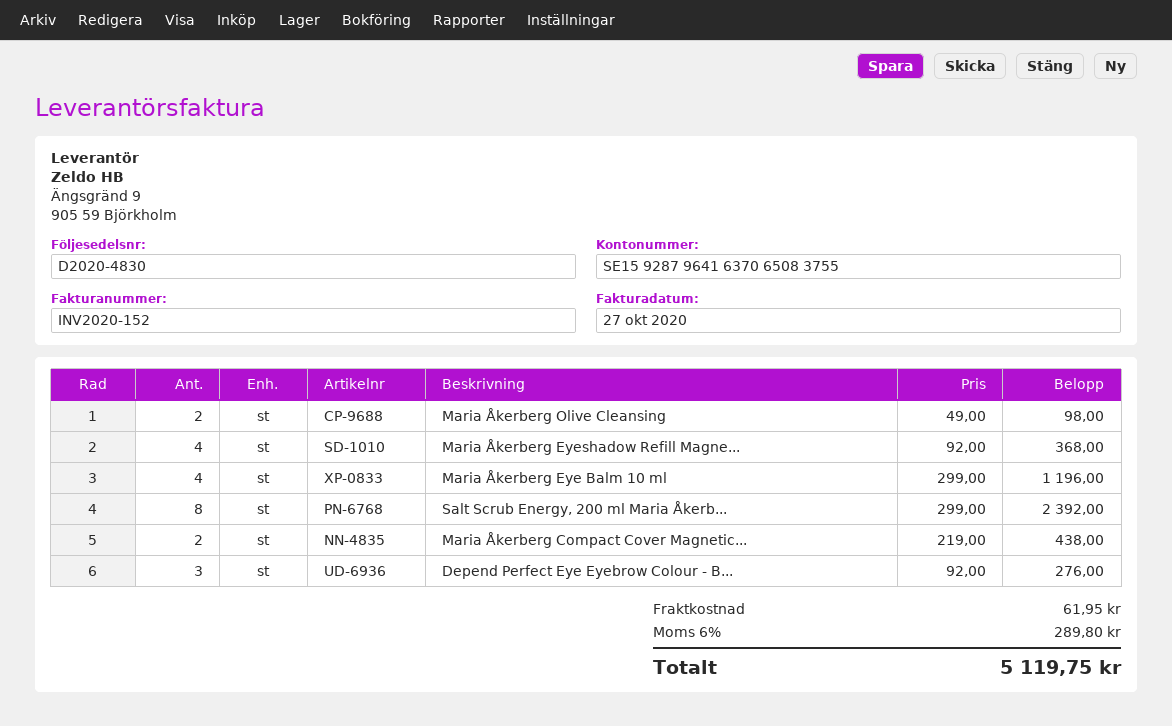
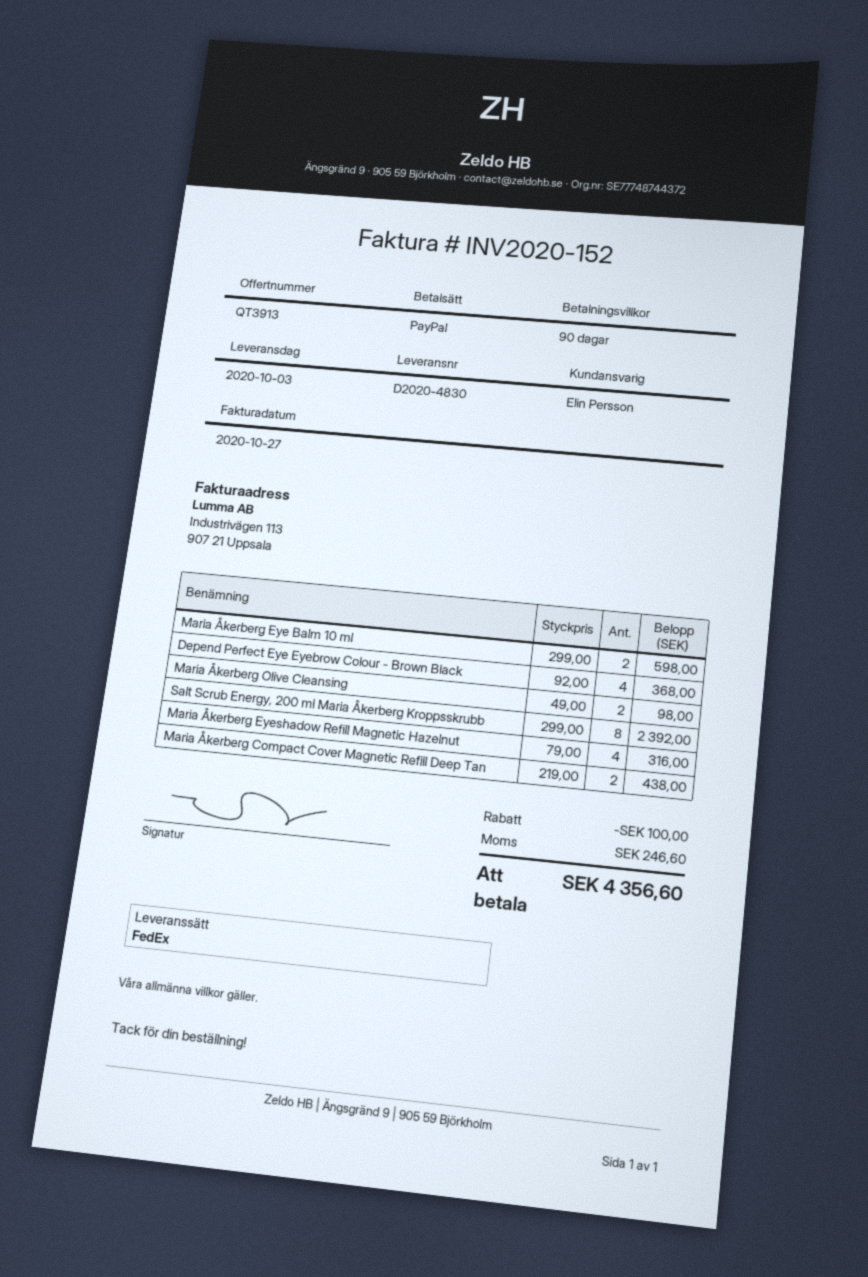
Maria Åkerberg Eyeshadow Refill Magne...: 4 x 92.00 = 368.00 -> 4 x 79.00 = 316.00
Maria Åkerberg Eye Balm 10 ml: 4 x 299.00 = 1196.00 -> 2 x 299.00 = 598.00
Depend Perfect Eye Eyebrow Colour - B...: 3 x 92.00 = 276.00 -> 4 x 92.00 = 368.00
discount: none -> 100.00
shipping: 61.95 -> none
tax: 289.80 -> 246.60
total: 5119.75 -> 4356.60

